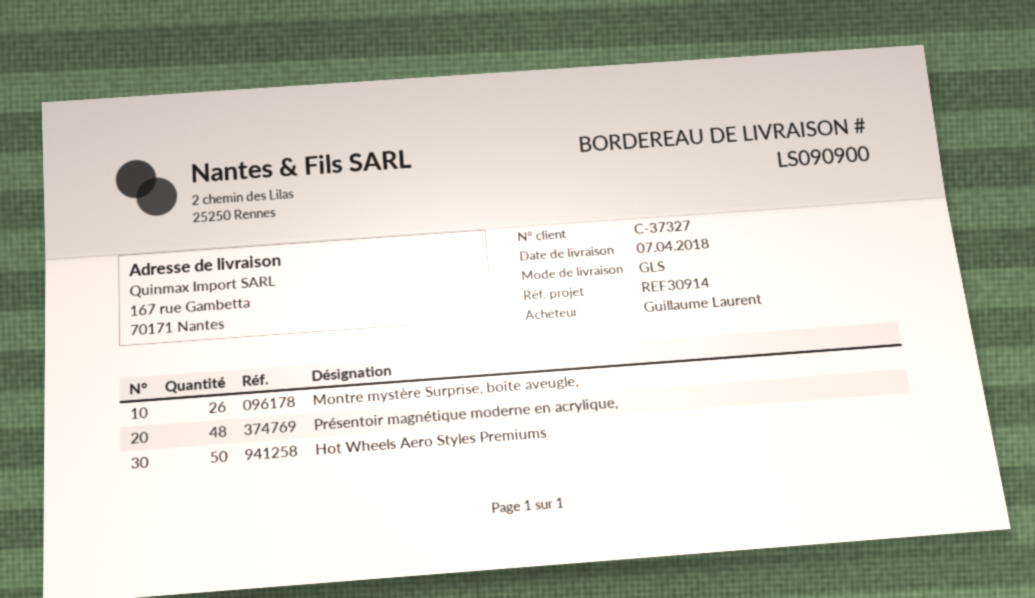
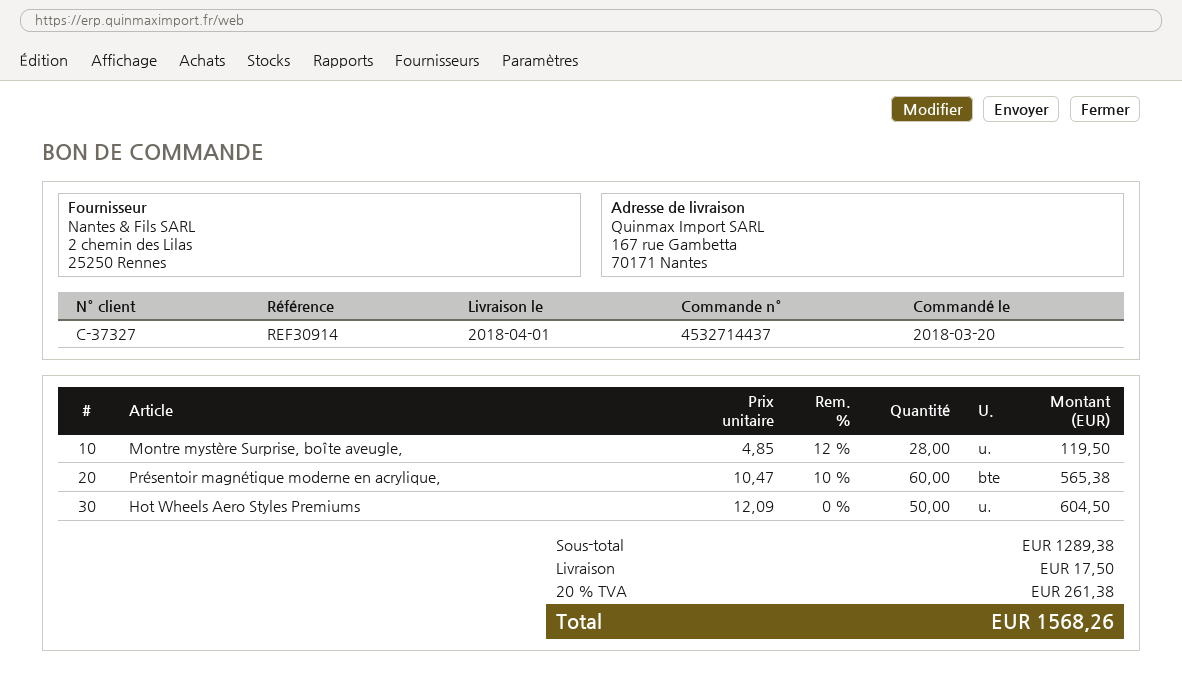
delivery date: 2018-04-07 -> 2018-04-01
Montre mystère Surprise, boîte aveugle,: 26 -> 28
Présentoir magnétique moderne en acrylique,: 48 -> 60

